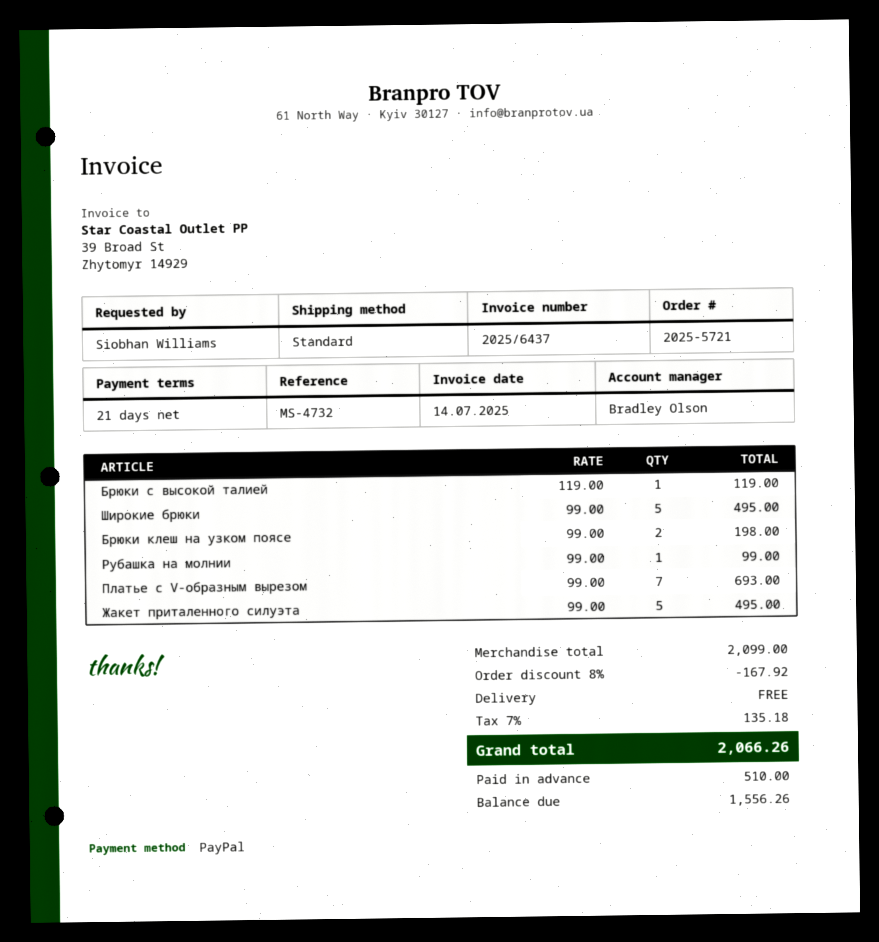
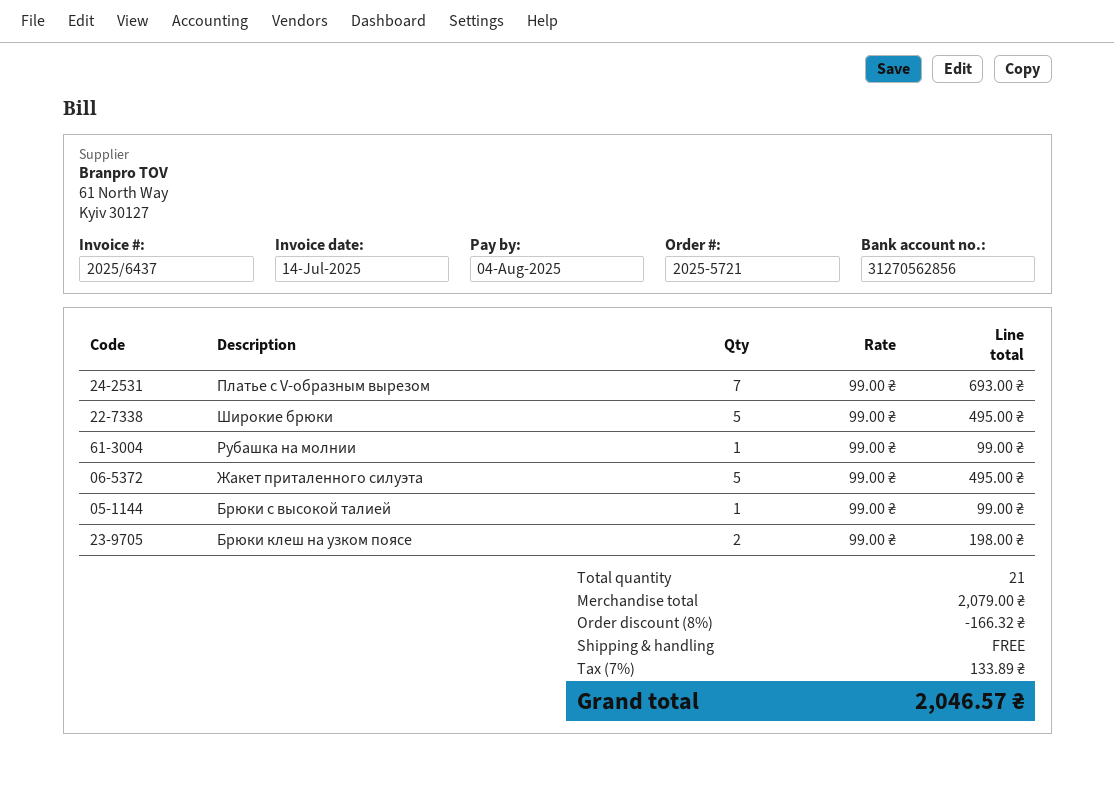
Брюки с высокой талией: 1 x 119.00 = 119.00 -> 1 x 99.00 = 99.00
subtotal: 2099.00 -> 2079.00
discount: 8% = 167.92 -> 8% = 166.32
tax: 7% = 135.18 -> 7% = 133.89
total: 2066.26 -> 2046.57

